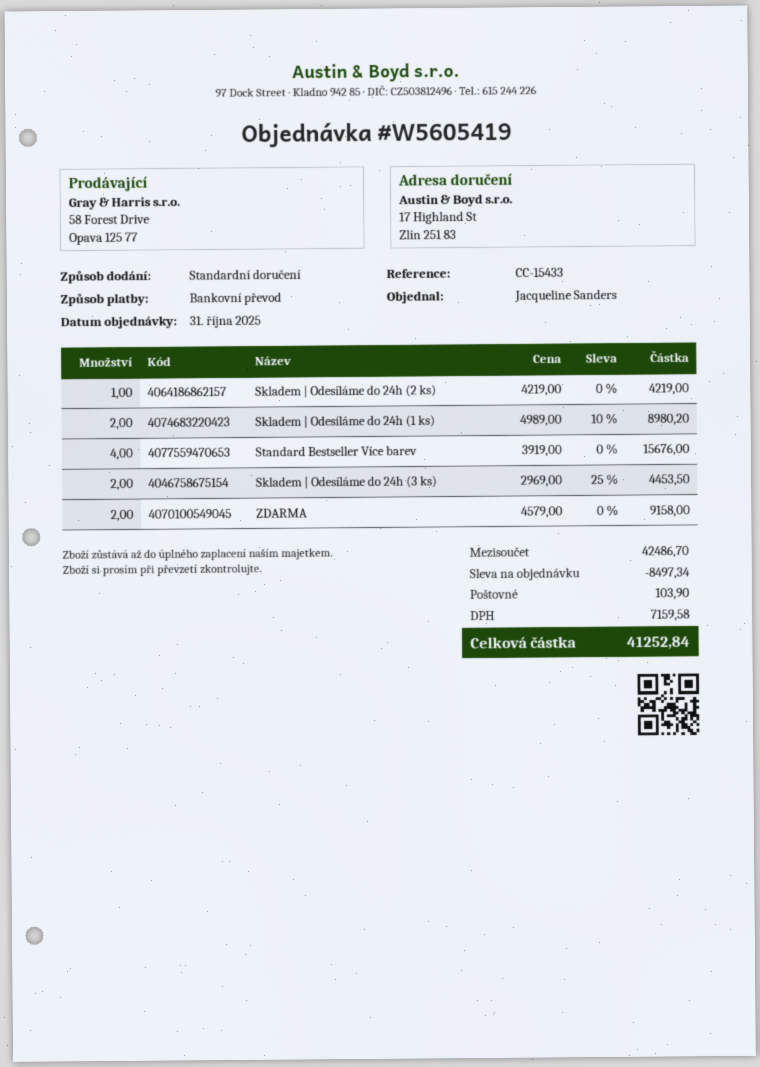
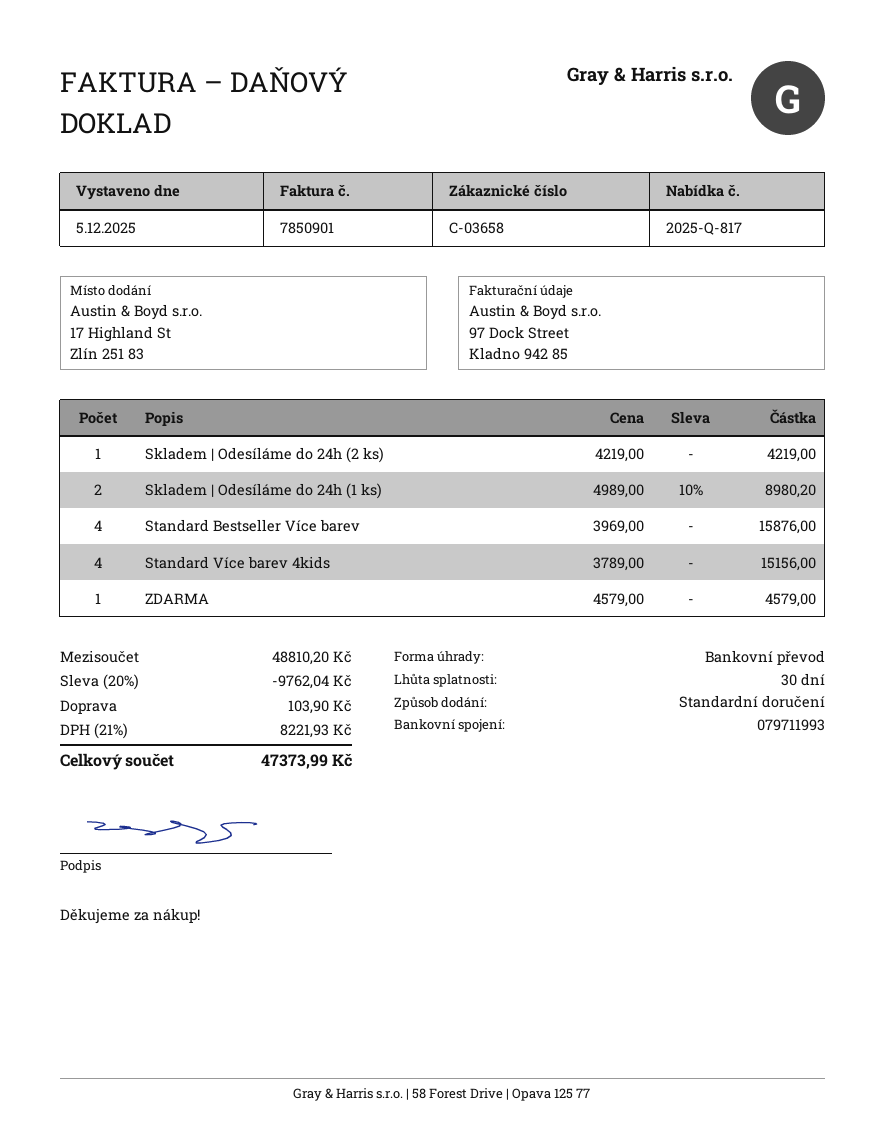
Standard Bestseller Více barev: 4 x 3919.00 = 15676.00 -> 4 x 3969.00 = 15876.00
Skladem | Odesíláme do 24h (3 ks): 2 x 2969.00 - 25% = 4453.50 -> none
ZDARMA: 2 x 4579.00 = 9158.00 -> 1 x 4579.00 = 4579.00
Standard Více barev 4kids: none -> 4 x 3789.00 = 15156.00
subtotal: 42486.70 -> 48810.20
discount: 8497.34 -> 9762.04
tax: 7159.58 -> 8221.93
total: 41252.84 -> 47373.99

